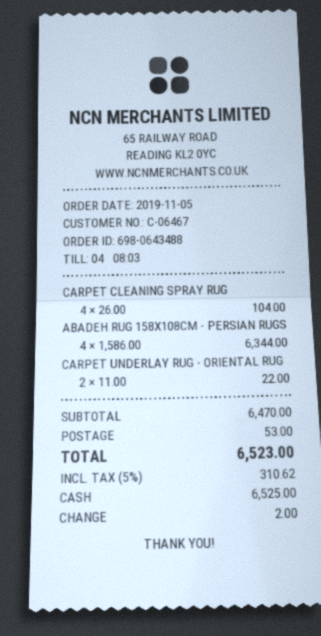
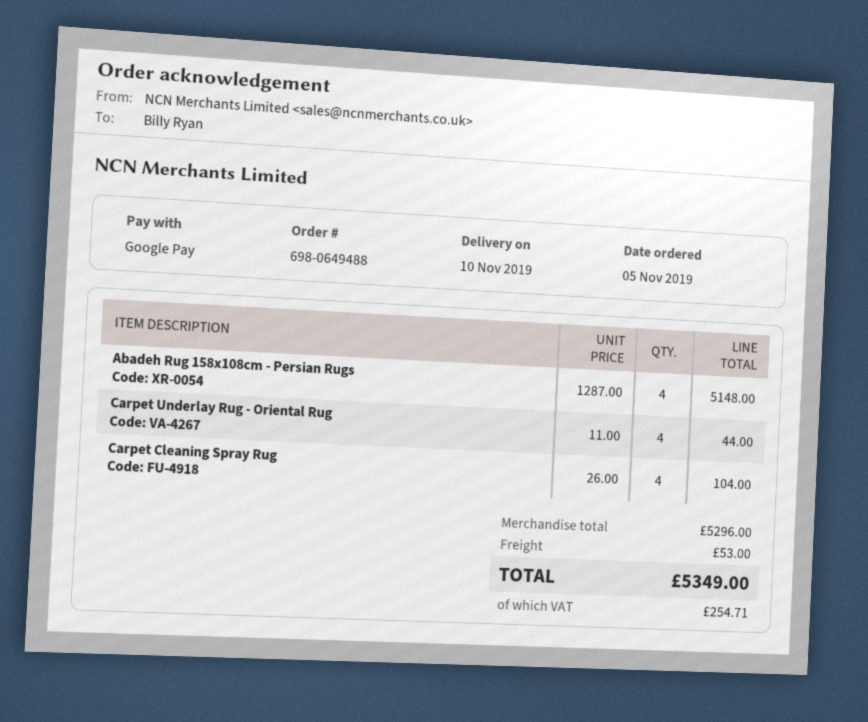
order number: 698-0643488 -> 698-0649488
payment method: cash -> Google Pay
ABADEH RUG 158X108CM - PERSIAN RUGS: 4 x 1586.00 = 6344.00 -> 4 x 1287.00 = 5148.00
CARPET UNDERLAY RUG - ORIENTAL RUG: 2 x 11.00 = 22.00 -> 4 x 11.00 = 44.00
subtotal: 6470.00 -> 5296.00
tax: 310.62 -> 254.71
total: 6523.00 -> 5349.00

